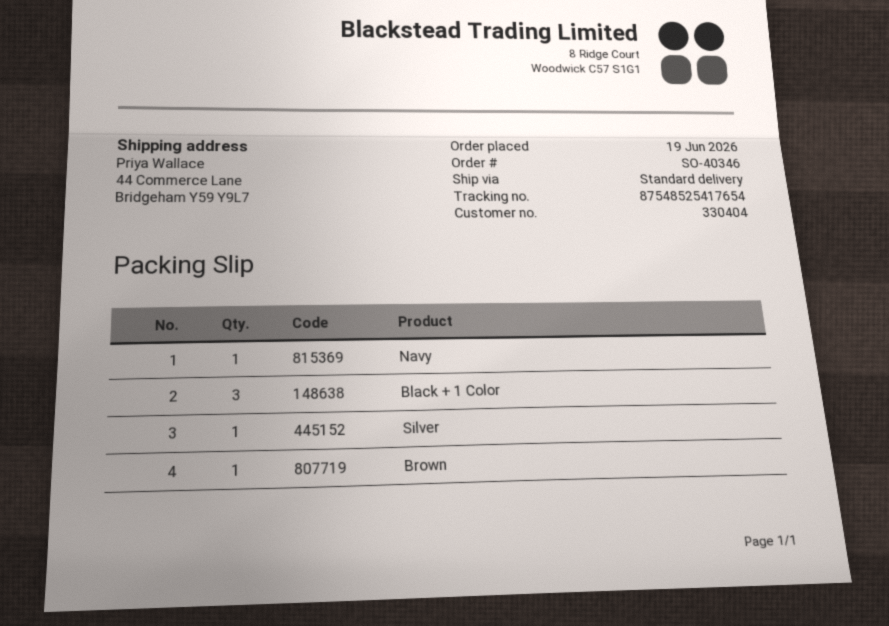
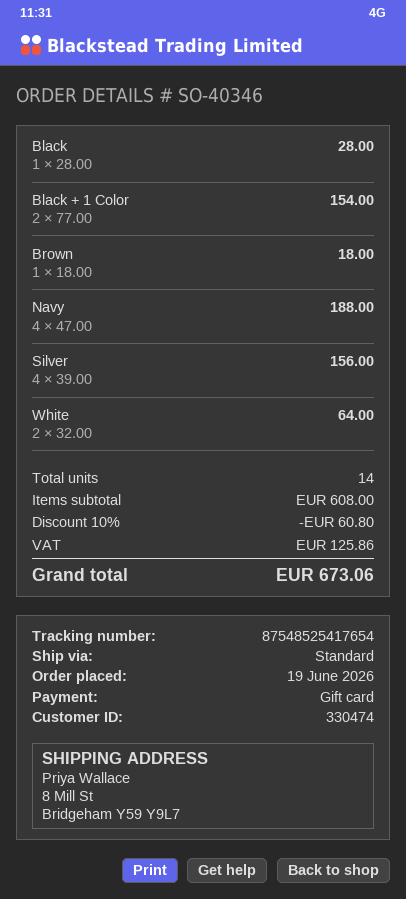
customer number: 330404 -> 330474
ship to: 44 Commerce Lane, Bridgeham Y59 Y9L7 -> 8 Mill St, Bridgeham Y59 Y9L7
Navy: 1 -> 4
Black + 1 Color: 3 -> 2
Silver: 1 -> 4
Black: none -> 1
White: none -> 2

